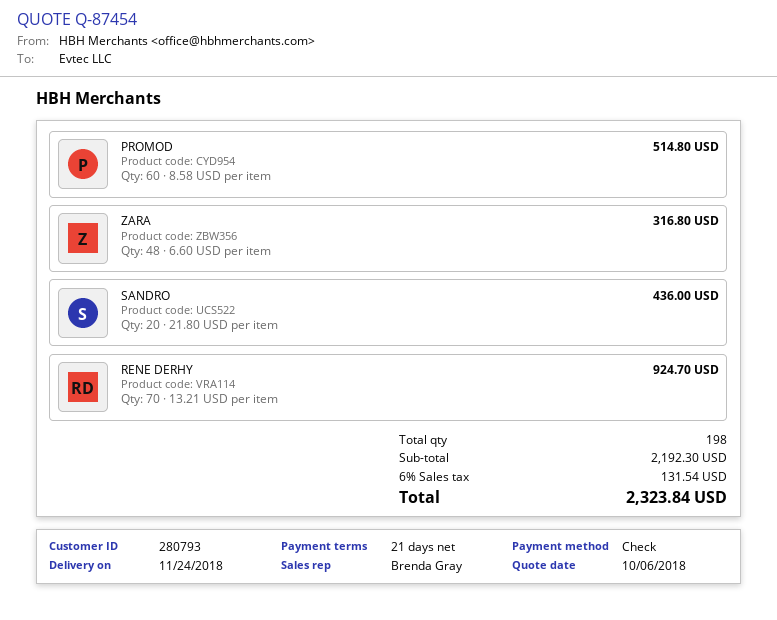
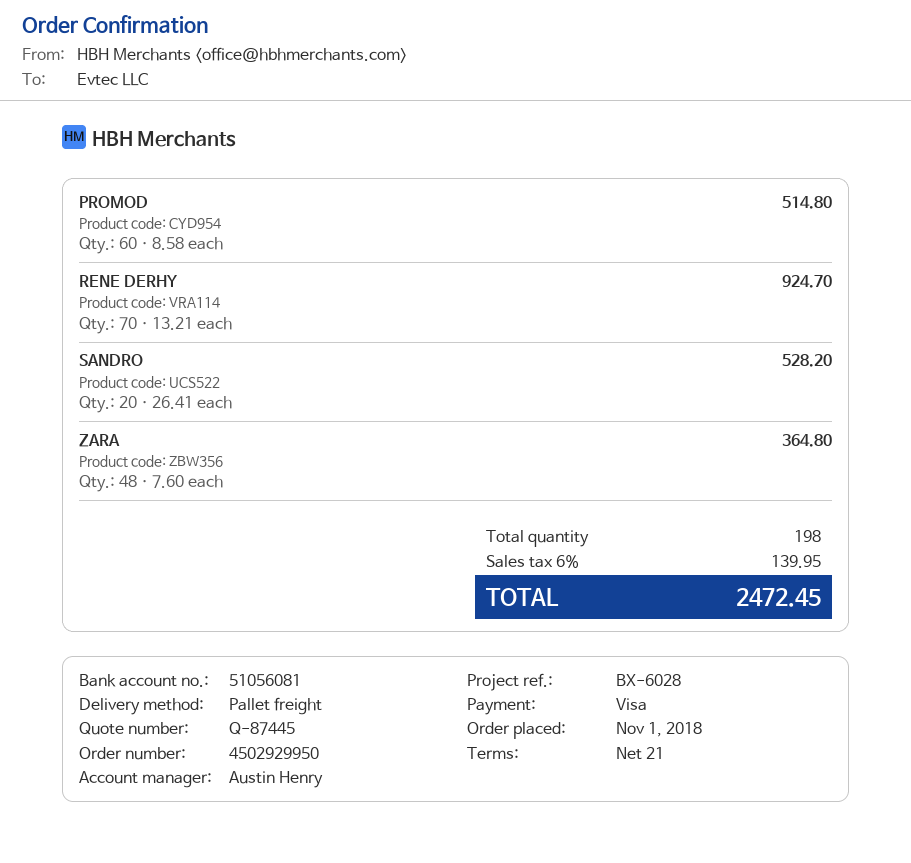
quote number: Q-87454 -> Q-87445
sales rep: Brenda Gray -> Austin Henry
payment method: cheque -> Visa
ZARA: 48 x 6.60 = 316.80 -> 48 x 7.60 = 364.80
SANDRO: 20 x 21.80 = 436.00 -> 20 x 26.41 = 528.20
tax: 6% = 131.54 -> 6% = 139.95
total: 2323.84 -> 2472.45

